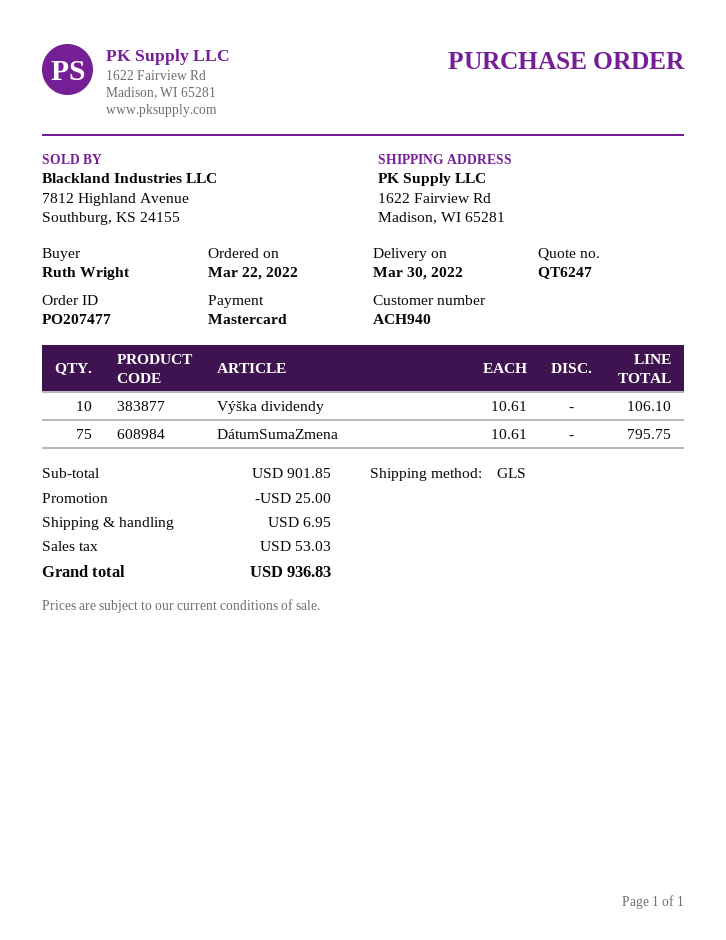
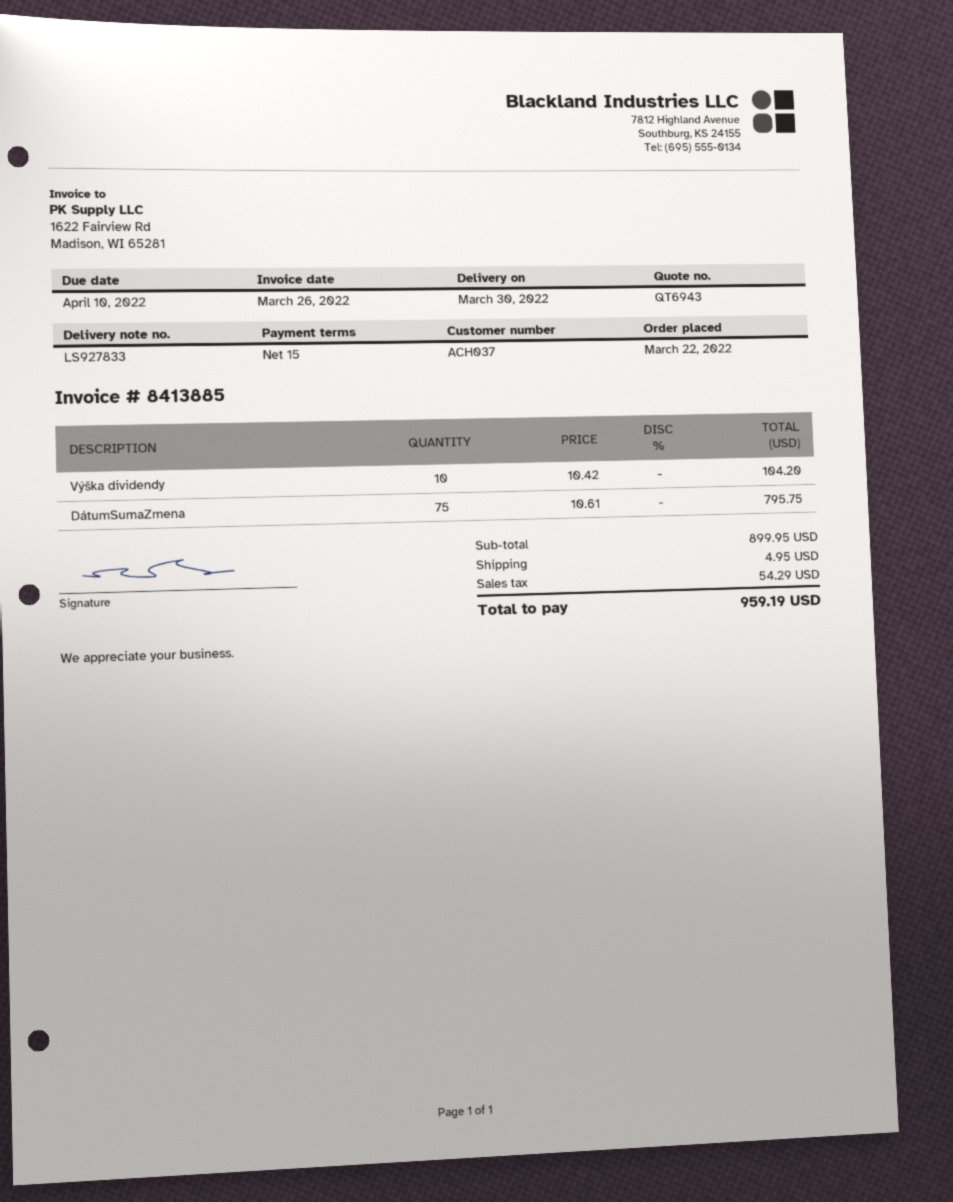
quote number: QT6247 -> QT6943
customer number: ACH940 -> ACH037
Výška dividendy: 10 x 10.61 = 106.10 -> 10 x 10.42 = 104.20
subtotal: 901.85 -> 899.95
discount: 25.00 -> none
shipping: 6.95 -> 4.95
tax: 53.03 -> 54.29
total: 936.83 -> 959.19

